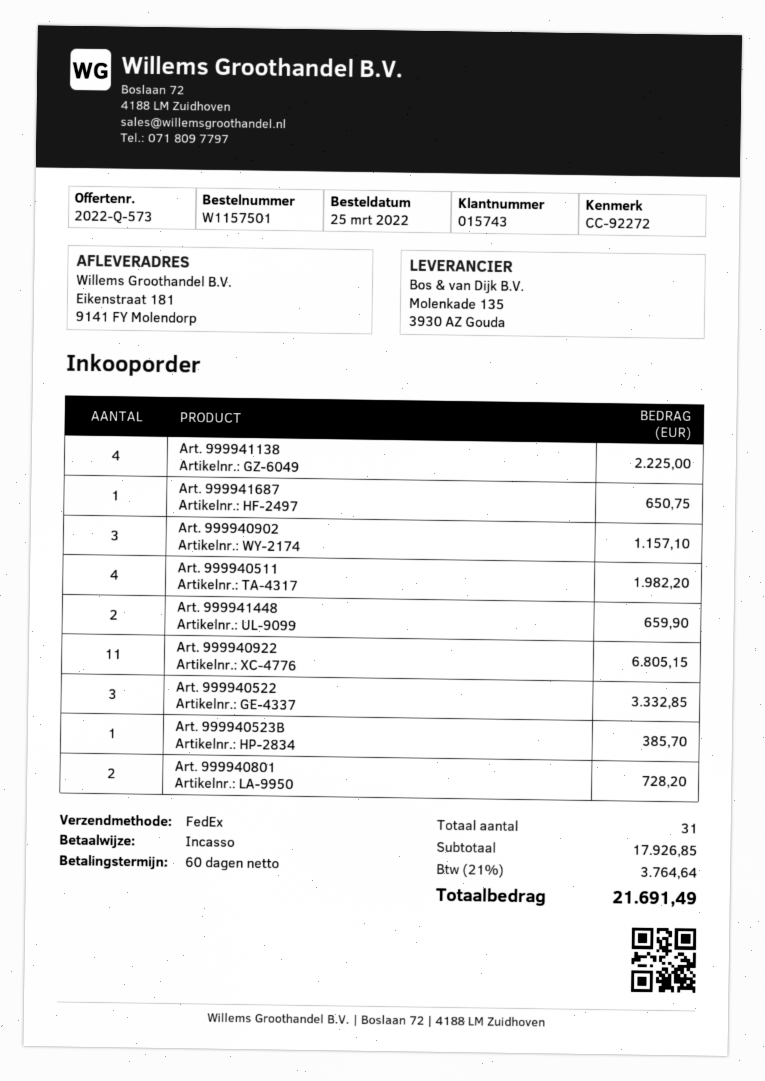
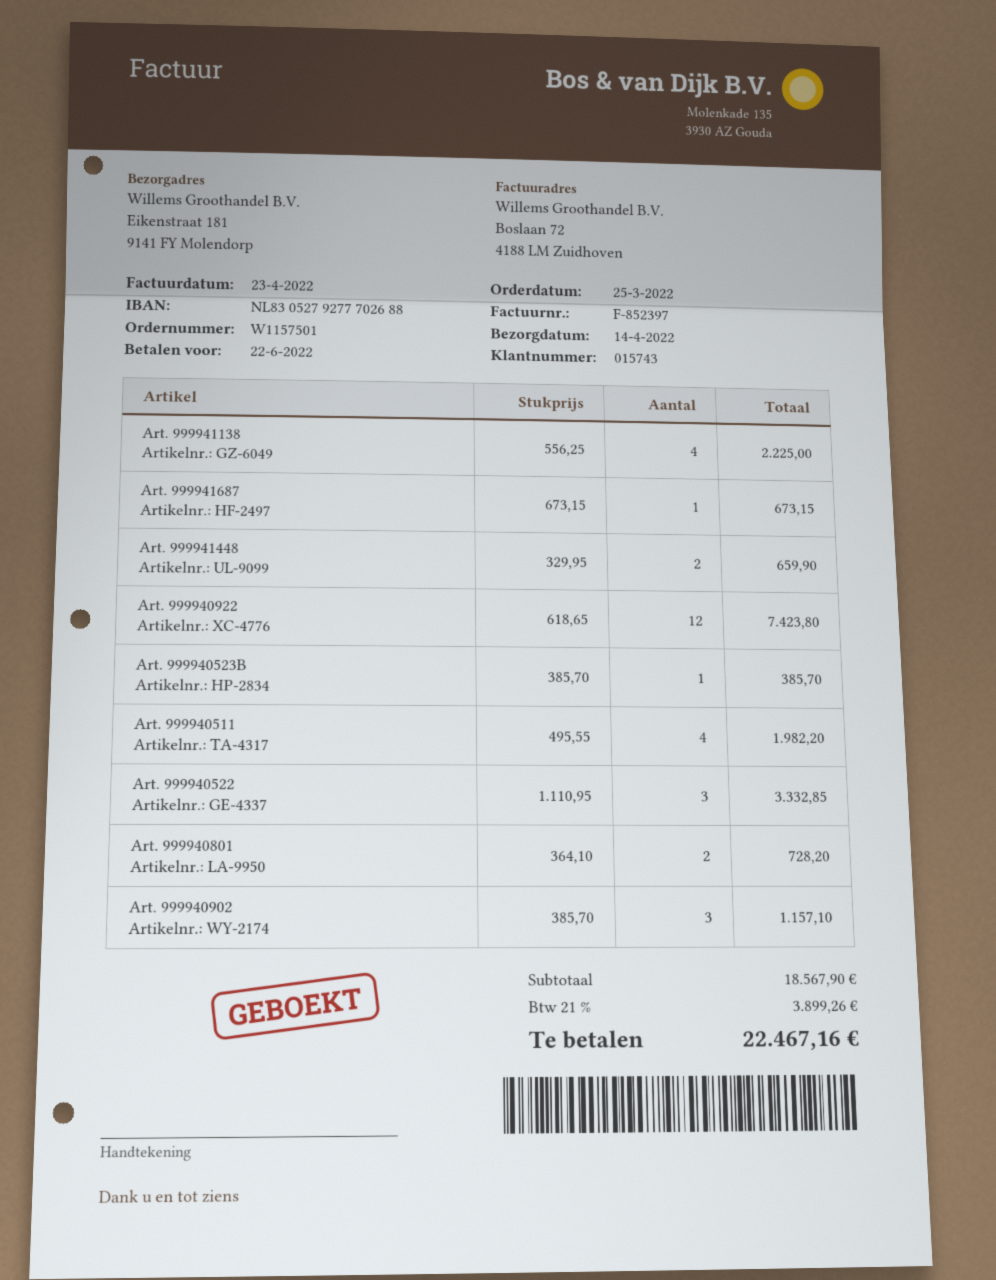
Art. 999941687: 1 for 650.75 -> 1 for 673.15
Art. 999940922: 11 for 6805.15 -> 12 for 7423.80
subtotal: 17926.85 -> 18567.90
tax: 21% = 3764.64 -> 21% = 3899.26
total: 21691.49 -> 22467.16

